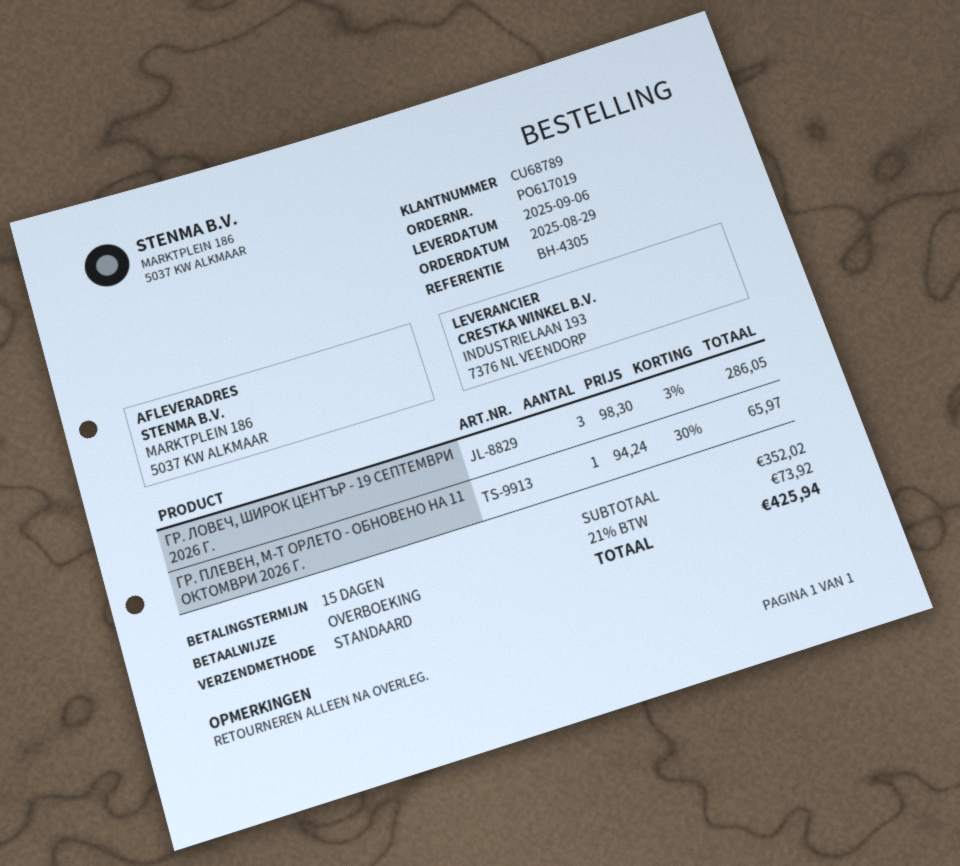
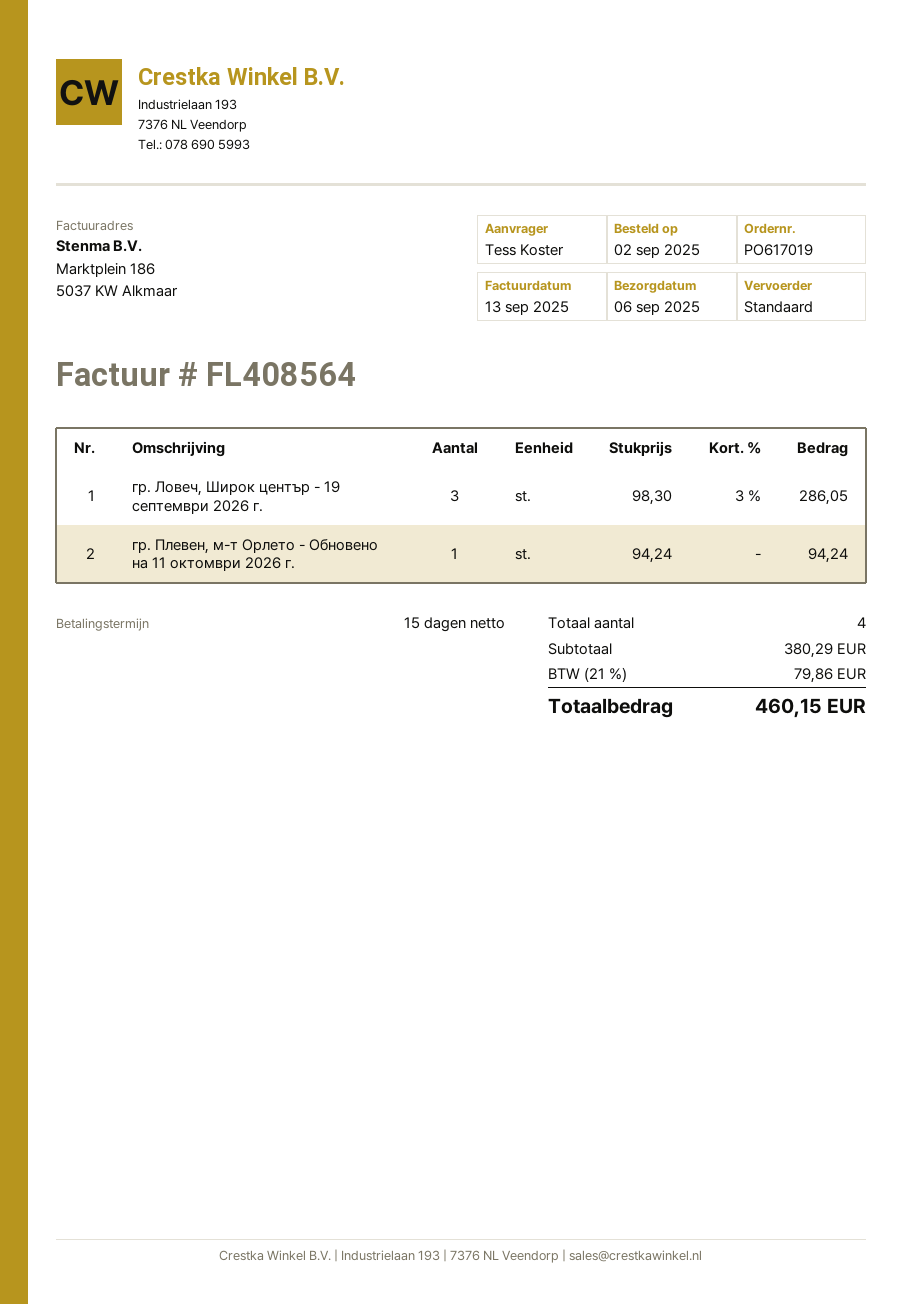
order date: 2025-08-29 -> 2025-09-02
ГР. ПЛЕВЕН, М-Т ОРЛЕТО - ОБНОВЕНО НА 11 ОКТОМВРИ 2026 Г.: 1 x 94.24 - 30% = 65.97 -> 1 x 94.24 = 94.24
subtotal: 352.02 -> 380.29
tax: 21% = 73.92 -> 21% = 79.86
total: 425.94 -> 460.15

